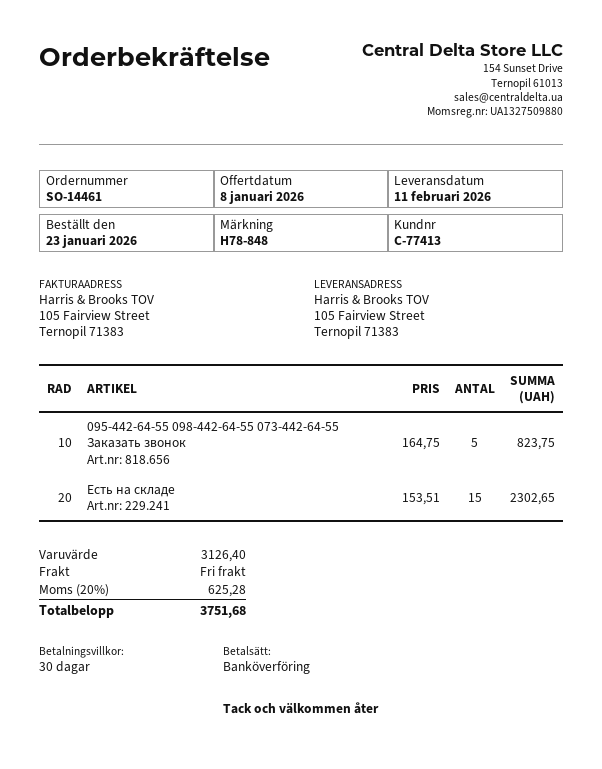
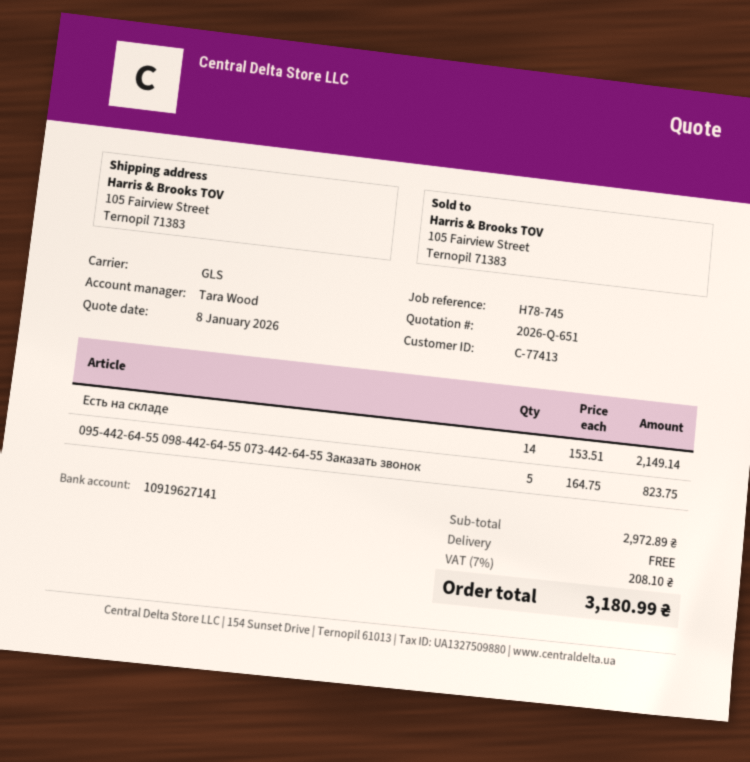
reference: H78-848 -> H78-745
Есть на складе: 15 x 153.51 = 2302.65 -> 14 x 153.51 = 2149.14
subtotal: 3126.40 -> 2972.89
tax: 20% = 625.28 -> 7% = 208.10
total: 3751.68 -> 3180.99

